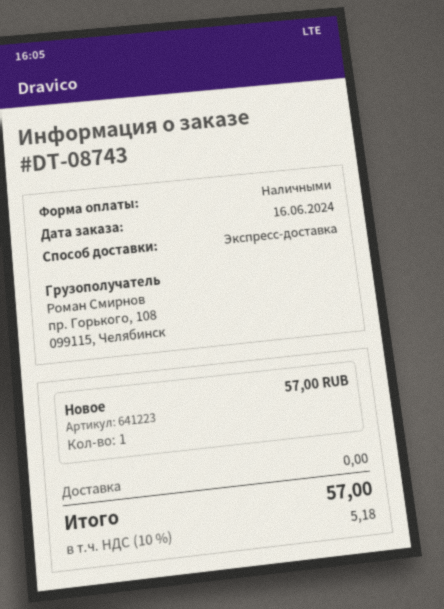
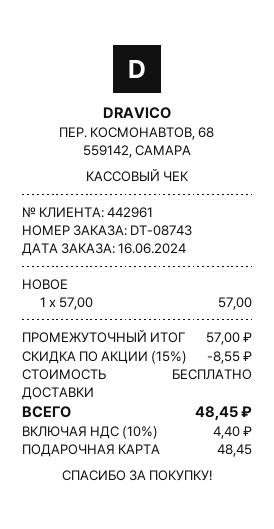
payment method: cash -> gift card
discount: none -> 15% = 8.55
tax: 10% = 5.18 -> 10% = 4.40
total: 57.00 -> 48.45

